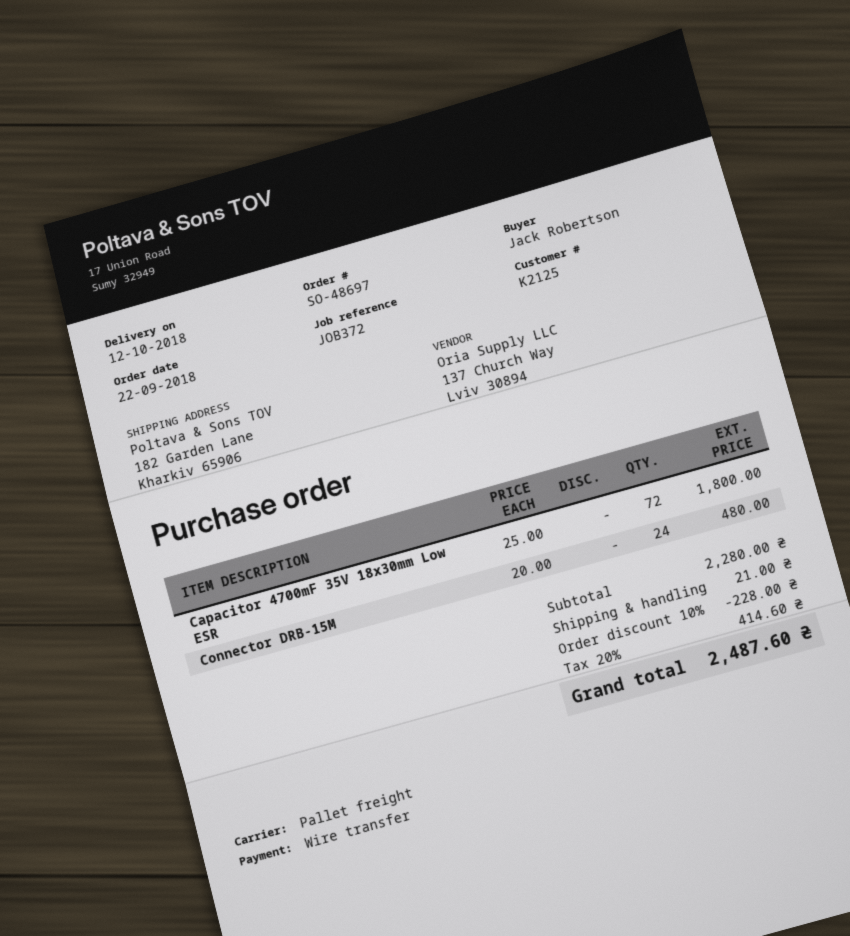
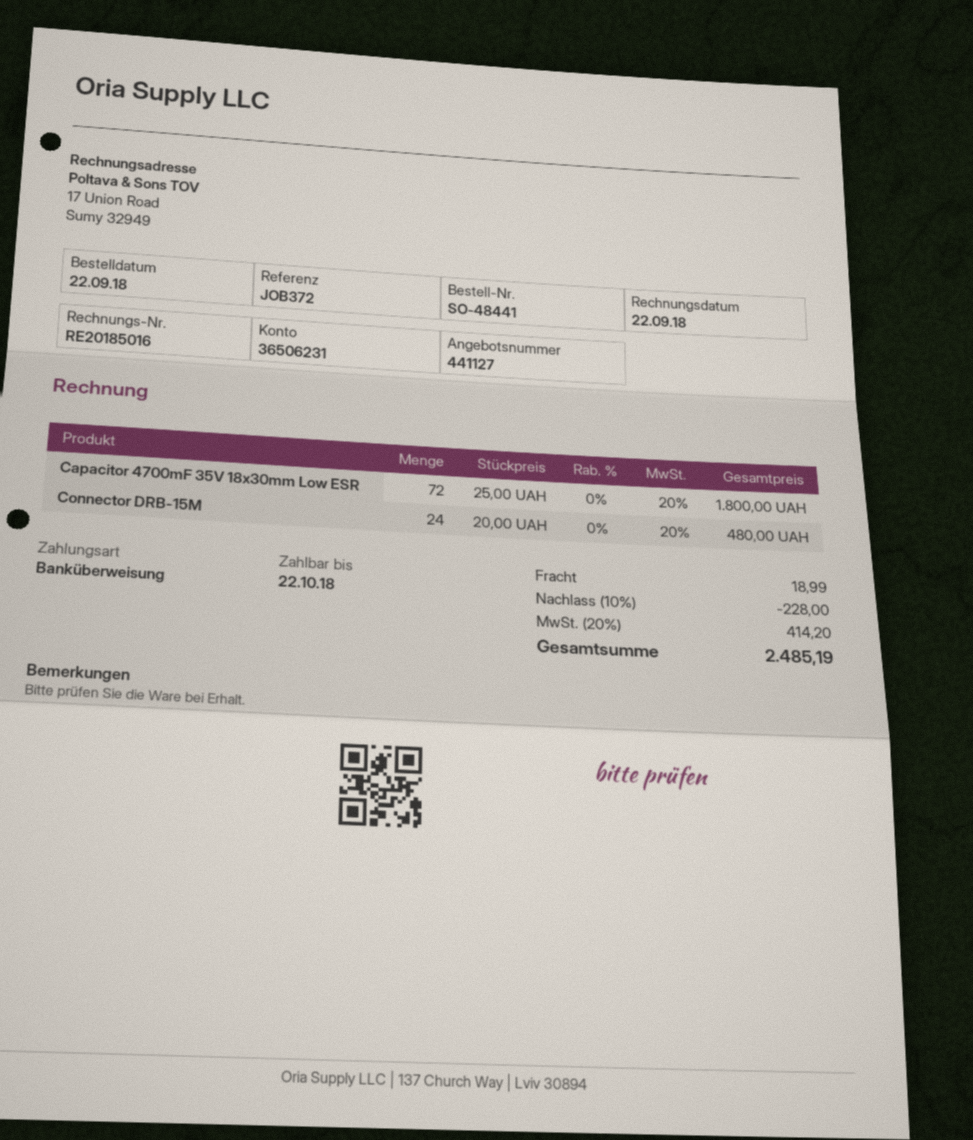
order number: SO-48697 -> SO-48441
shipping: 21.00 -> 18.99
tax: 20% = 414.60 -> 20% = 414.20
total: 2487.60 -> 2485.19

